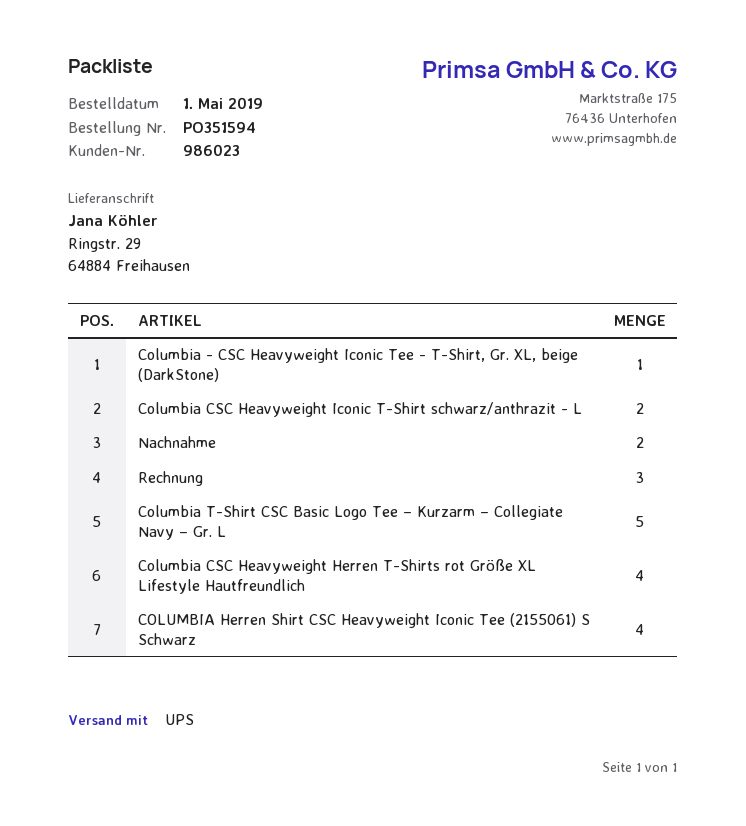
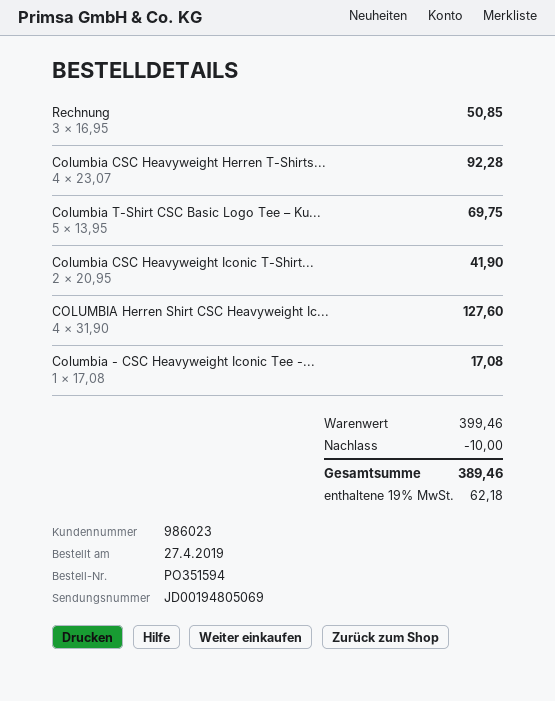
order date: 2019-05-01 -> 2019-04-27
Nachnahme: 2 -> none

